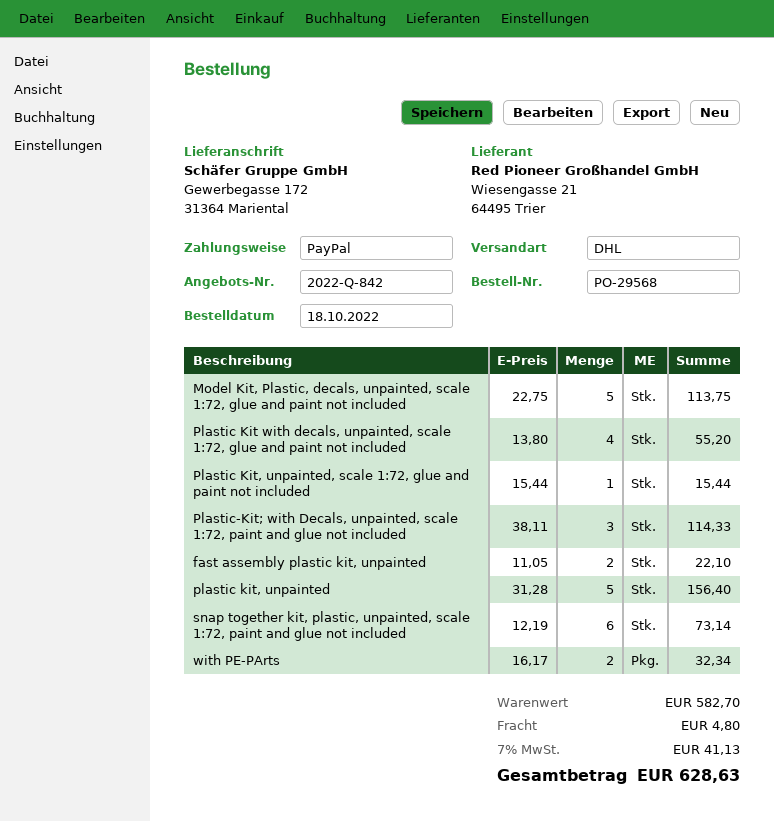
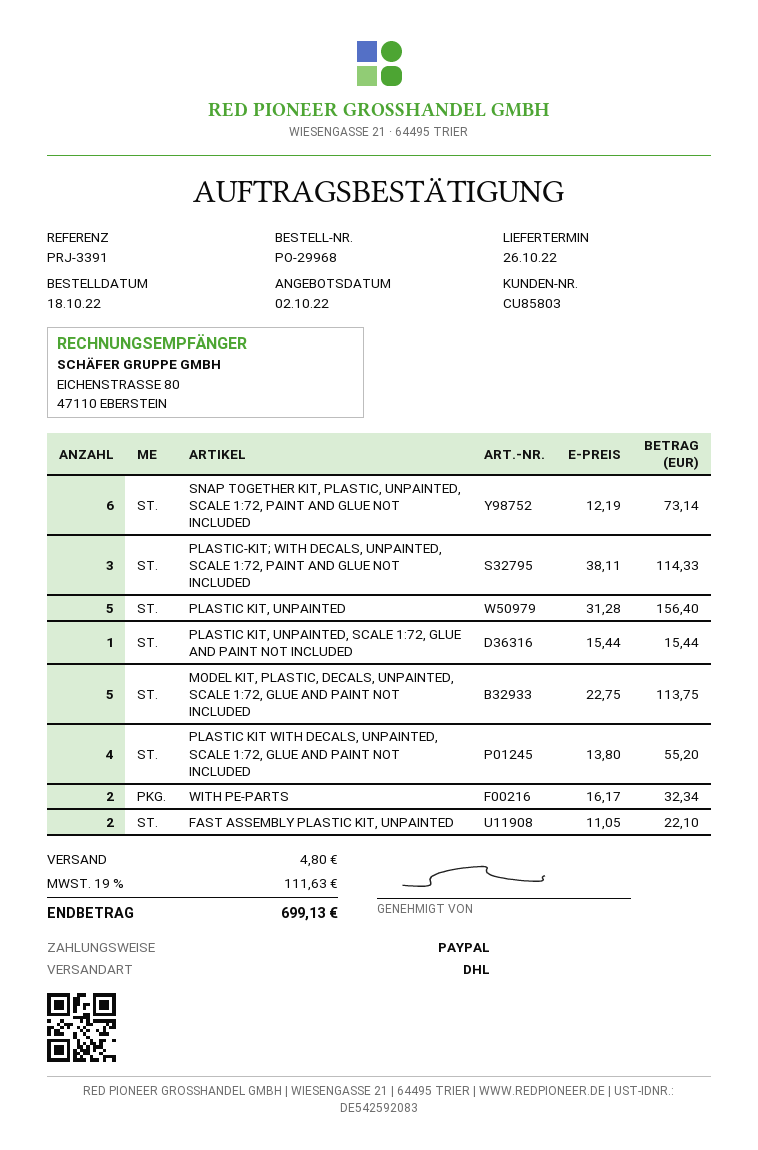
order number: PO-29568 -> PO-29968
tax: 7% = 41.13 -> 19% = 111.63
total: 628.63 -> 699.13

